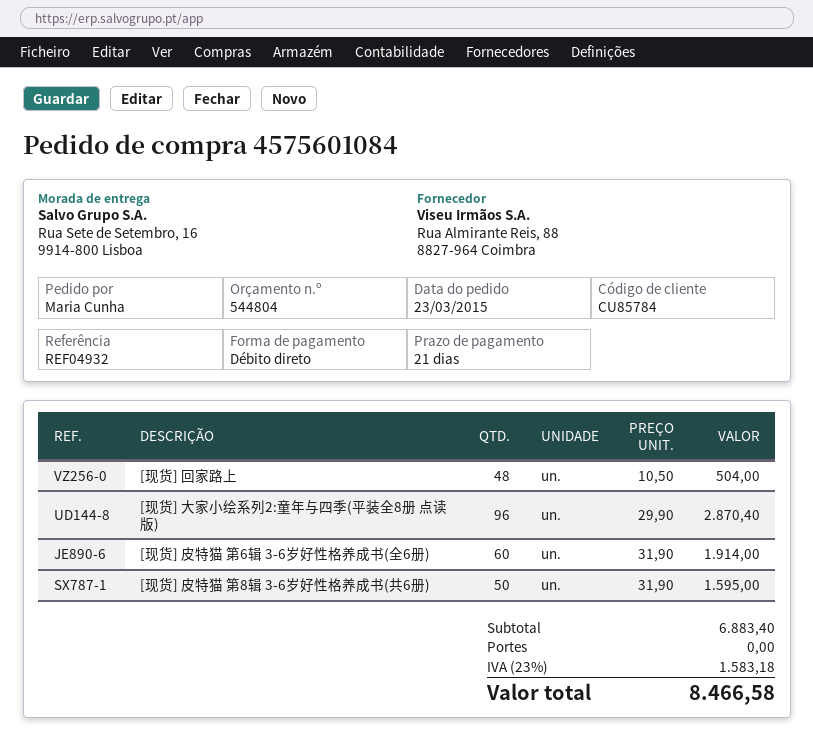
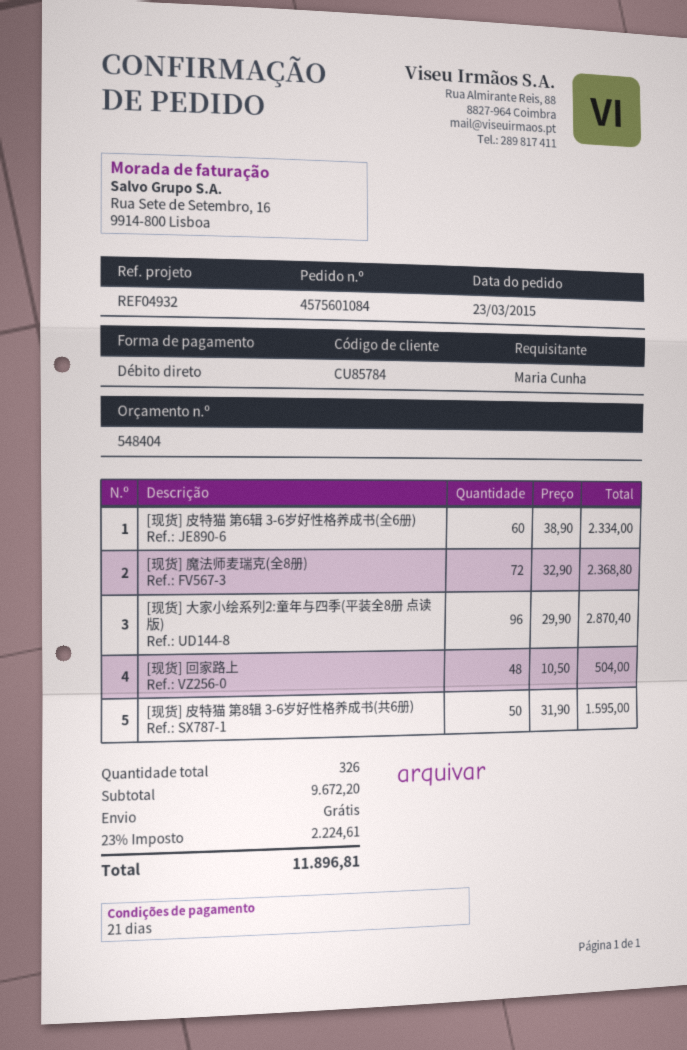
quote number: 544804 -> 548404
[现货] 皮特猫 第6辑 3-6岁好性格养成书(全6册): 60 x 31.90 = 1914.00 -> 60 x 38.90 = 2334.00
[现货] 魔法师麦瑞克(全8册): none -> 72 x 32.90 = 2368.80
subtotal: 6883.40 -> 9672.20
tax: 23% = 1583.18 -> 23% = 2224.61
total: 8466.58 -> 11896.81

